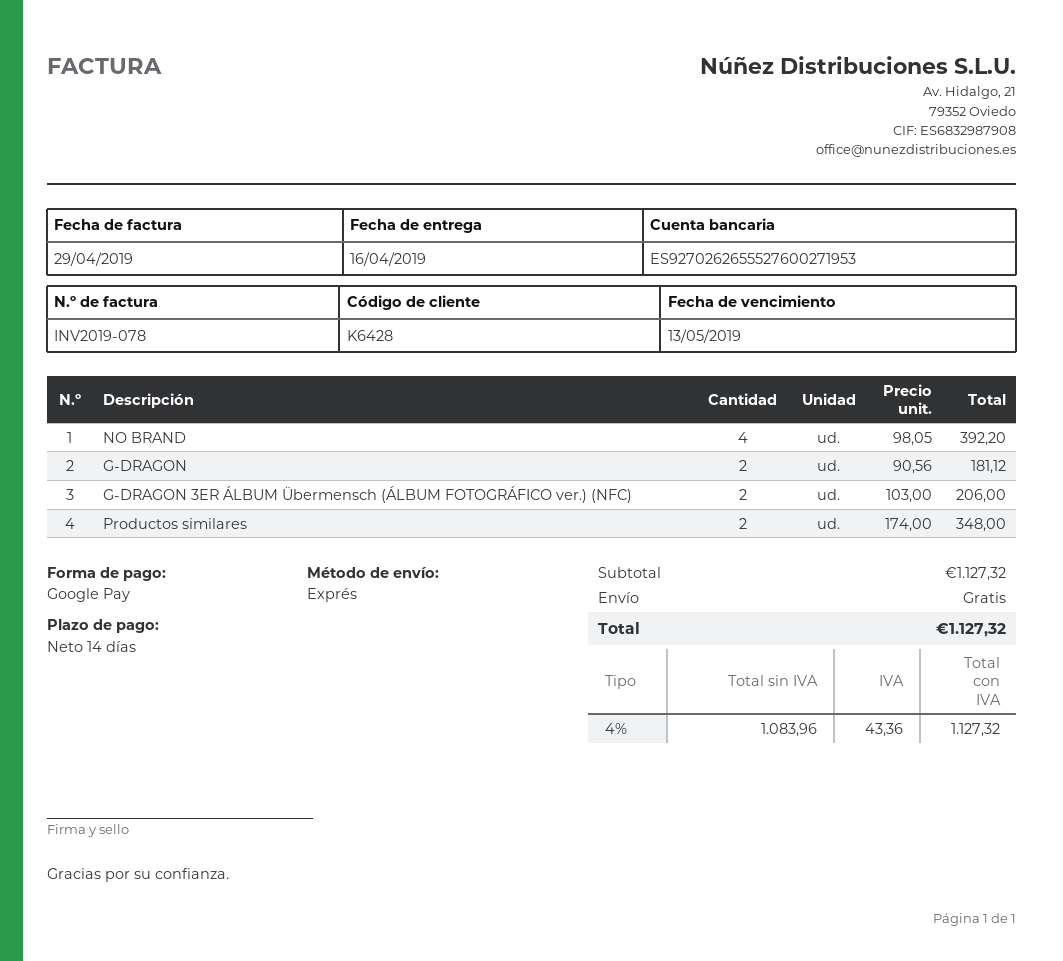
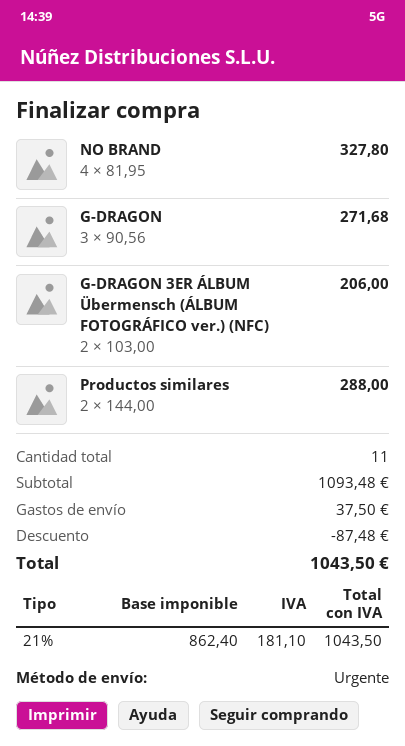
NO BRAND: 4 x 98.05 = 392.20 -> 4 x 81.95 = 327.80
G-DRAGON: 2 x 90.56 = 181.12 -> 3 x 90.56 = 271.68
Productos similares: 2 x 174.00 = 348.00 -> 2 x 144.00 = 288.00
subtotal: 1127.32 -> 1093.48
discount: none -> 87.48
shipping: 0.00 -> 37.50
net: 1083.96 -> 862.40
tax: 4% = 43.36 -> 21% = 181.10
total: 1127.32 -> 1043.50

